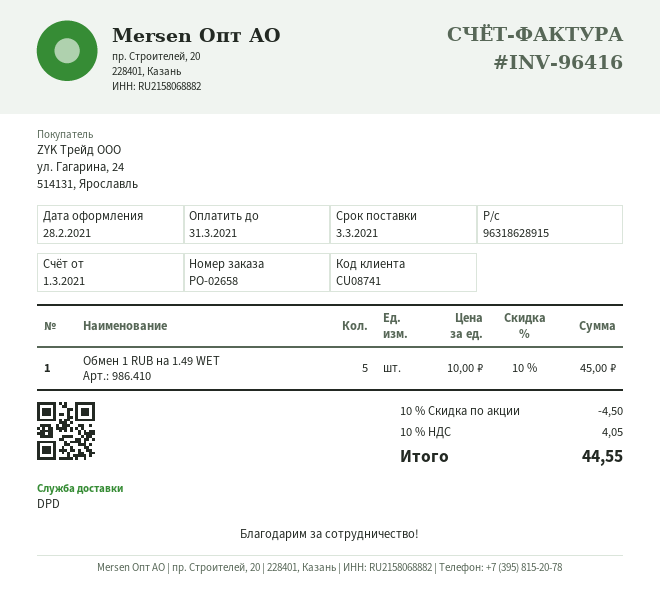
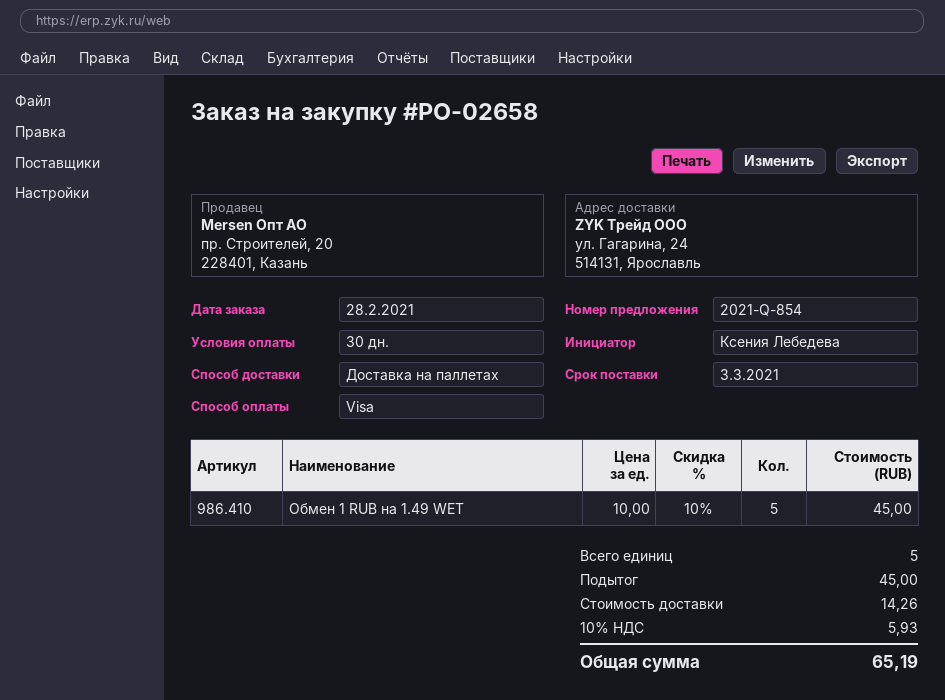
shipping method: DPD -> pallet freight
discount: 10% = 4.50 -> none
shipping: none -> 14.26
tax: 10% = 4.05 -> 10% = 5.93
total: 44.55 -> 65.19

